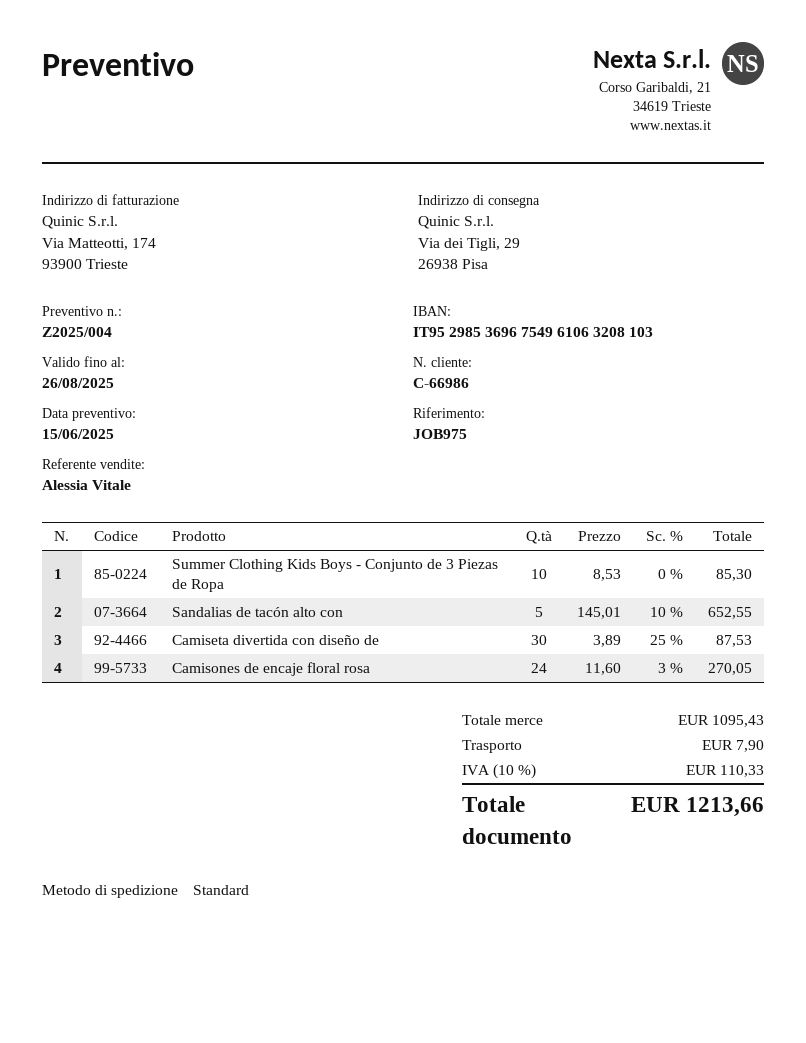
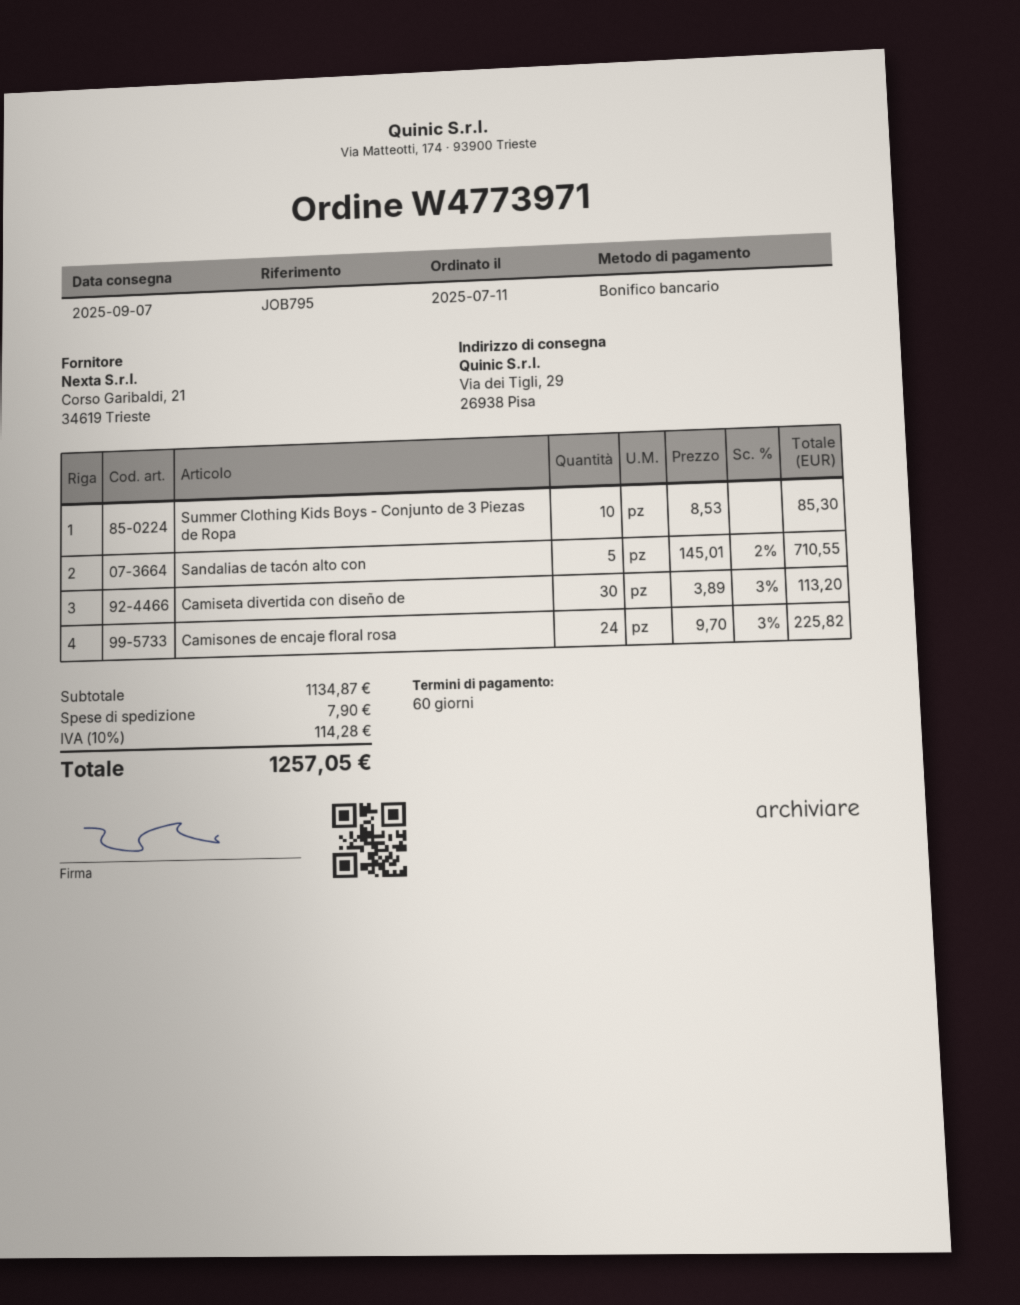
reference: JOB975 -> JOB795
Sandalias de tacón alto con: 5 x 145.01 - 10% = 652.55 -> 5 x 145.01 - 2% = 710.55
Camiseta divertida con diseño de: 30 x 3.89 - 25% = 87.53 -> 30 x 3.89 - 3% = 113.20
Camisones de encaje floral rosa: 24 x 11.60 - 3% = 270.05 -> 24 x 9.70 - 3% = 225.82
subtotal: 1095.43 -> 1134.87
tax: 10% = 110.33 -> 10% = 114.28
total: 1213.66 -> 1257.05

